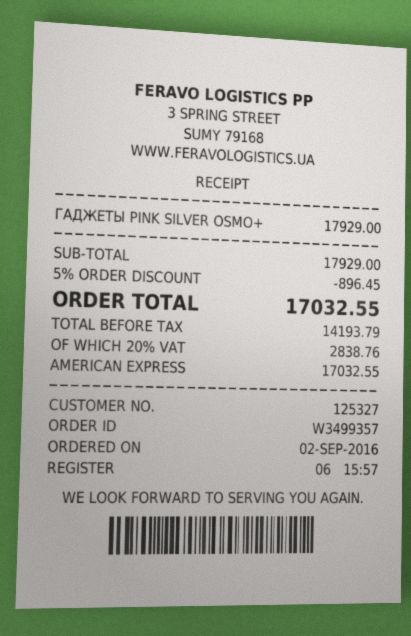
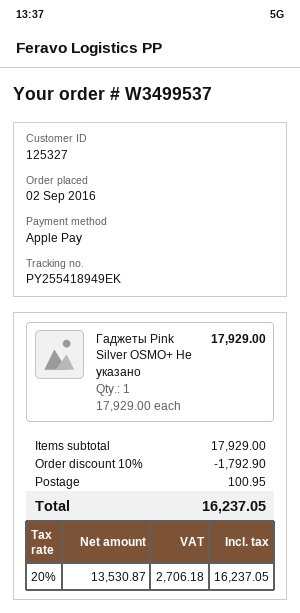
order number: W3499357 -> W3499537
payment method: American Express -> Apple Pay
discount: 5% = 896.45 -> 10% = 1792.90
shipping: none -> 100.95
net: 14193.79 -> 13530.87
tax: 20% = 2838.76 -> 20% = 2706.18
total: 17032.55 -> 16237.05

